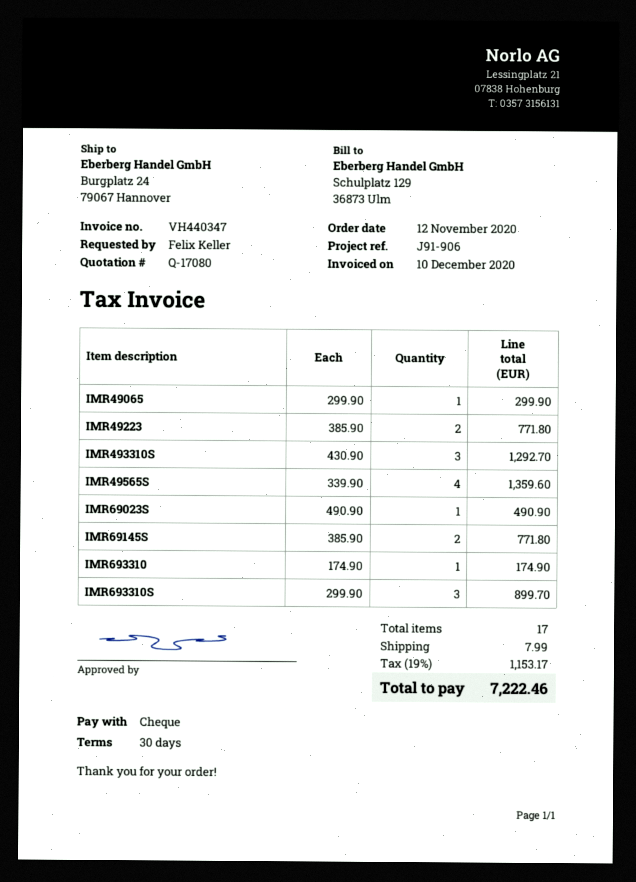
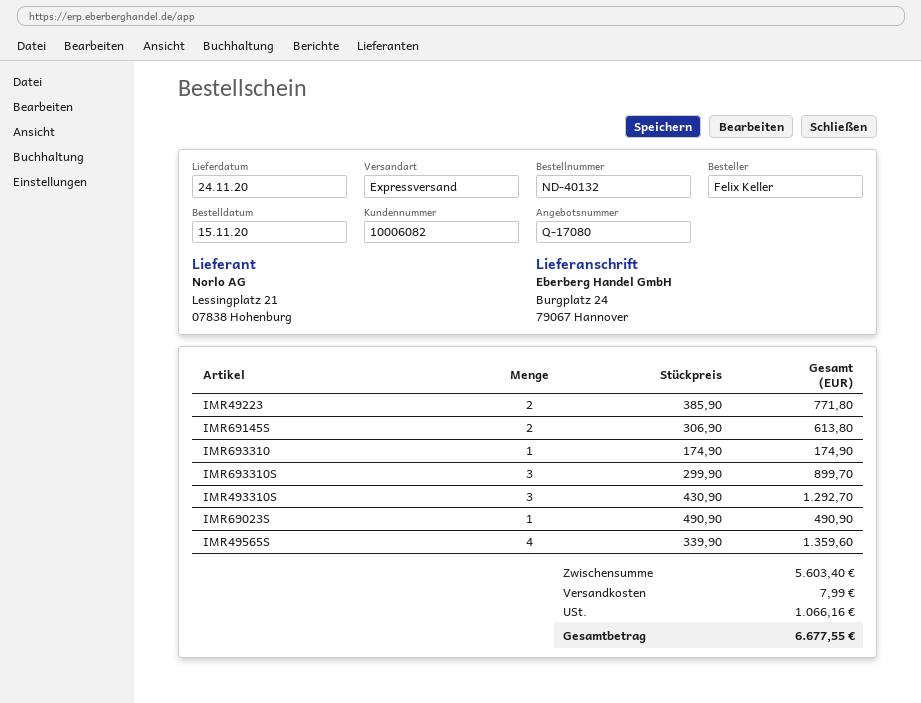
order date: 2020-11-12 -> 2020-11-15
IMR49065: 1 x 299.90 = 299.90 -> none
IMR69145S: 2 x 385.90 = 771.80 -> 2 x 306.90 = 613.80
tax: 1153.17 -> 1066.16
total: 7222.46 -> 6677.55

